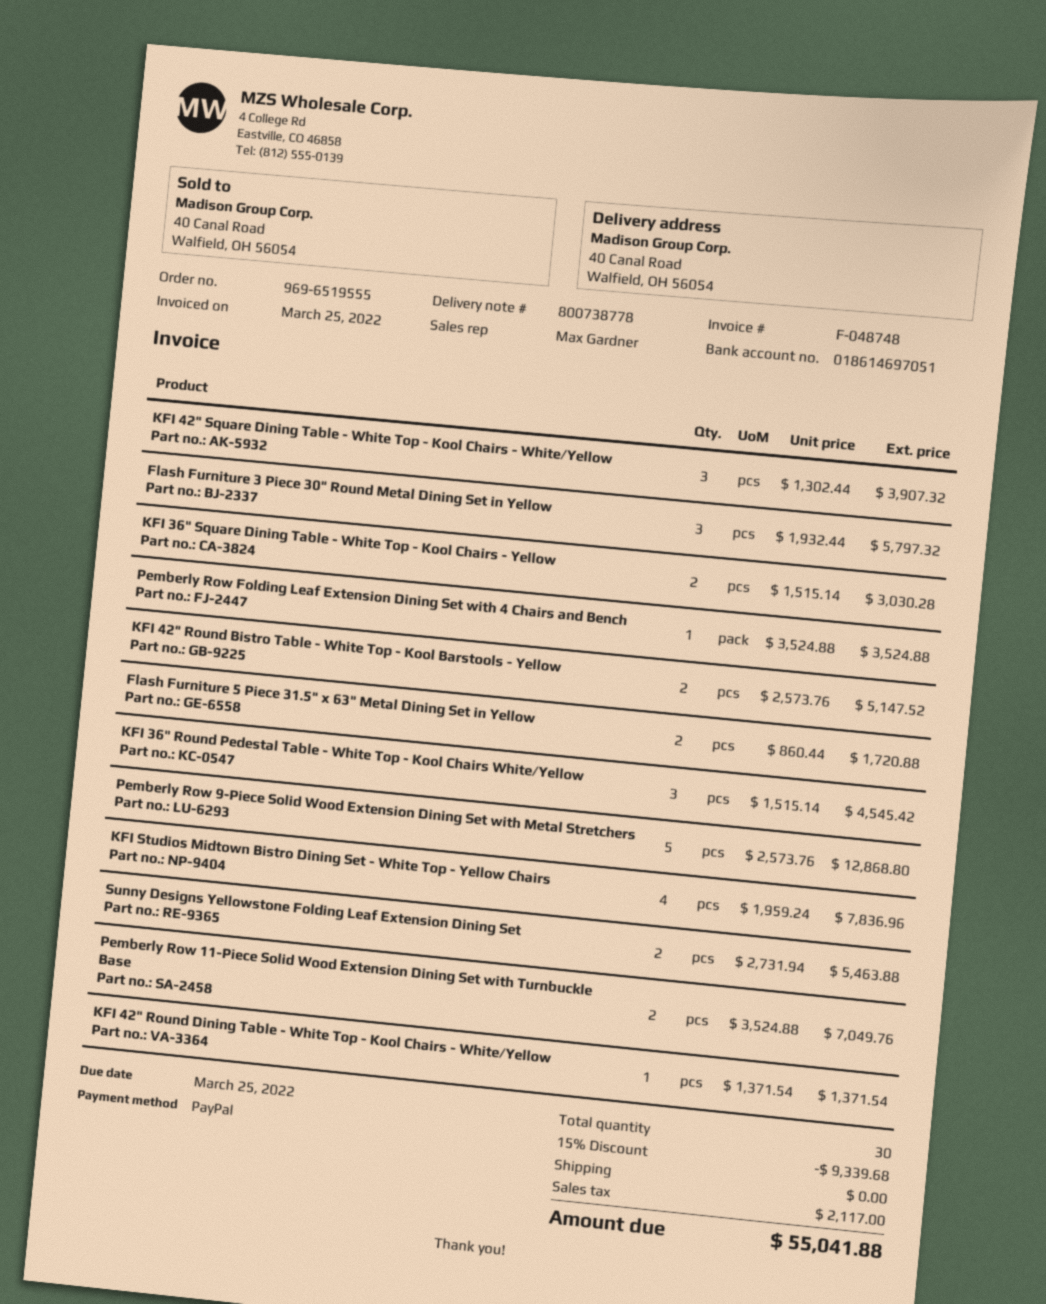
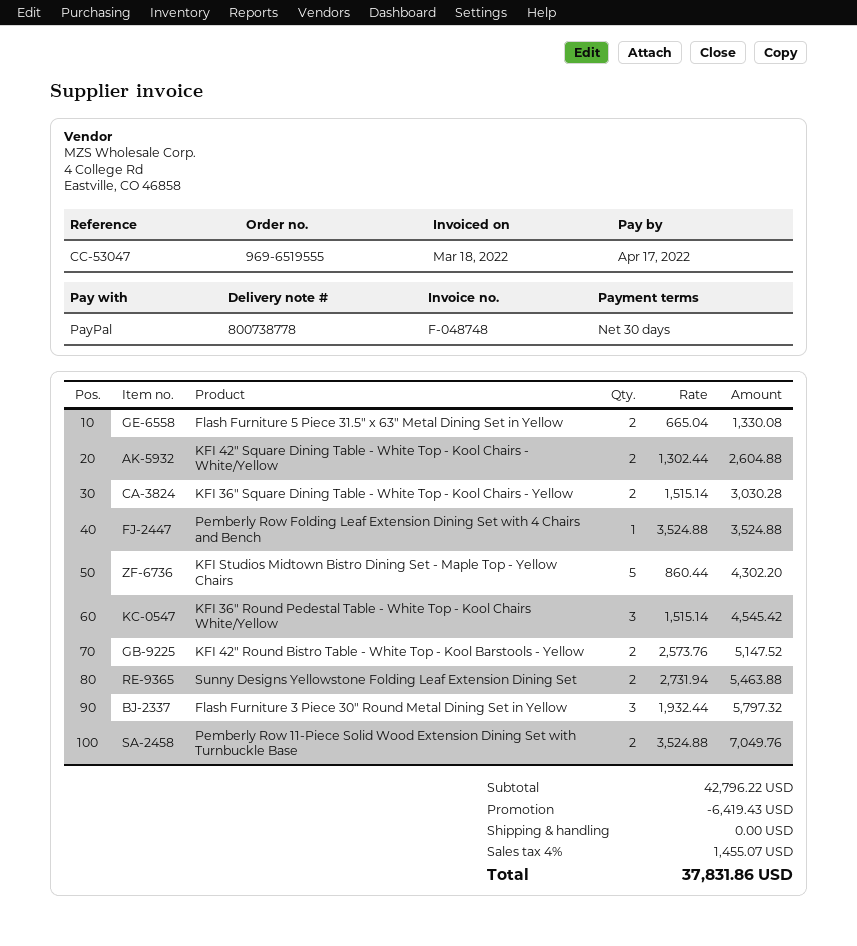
invoice date: 2022-03-25 -> 2022-03-18
due date: 2022-03-25 -> 2022-04-17
KFI 42" Square Dining Table - White Top - Kool Chairs - White/Yellow: 3 x 1302.44 = 3907.32 -> 2 x 1302.44 = 2604.88
Flash Furniture 5 Piece 31.5" x 63" Metal Dining Set in Yellow: 2 x 860.44 = 1720.88 -> 2 x 665.04 = 1330.08
Pemberly Row 9-Piece Solid Wood Extension Dining Set with Metal Stretchers: 5 x 2573.76 = 12868.80 -> none
KFI Studios Midtown Bistro Dining Set - White Top - Yellow Chairs: 4 x 1959.24 = 7836.96 -> none
KFI 42" Round Dining Table - White Top - Kool Chairs - White/Yellow: 1 x 1371.54 = 1371.54 -> none
KFI Studios Midtown Bistro Dining Set - Maple Top - Yellow Chairs: none -> 5 x 860.44 = 4302.20
discount: 9339.68 -> 6419.43
tax: 2117.00 -> 1455.07
total: 55041.88 -> 37831.86

